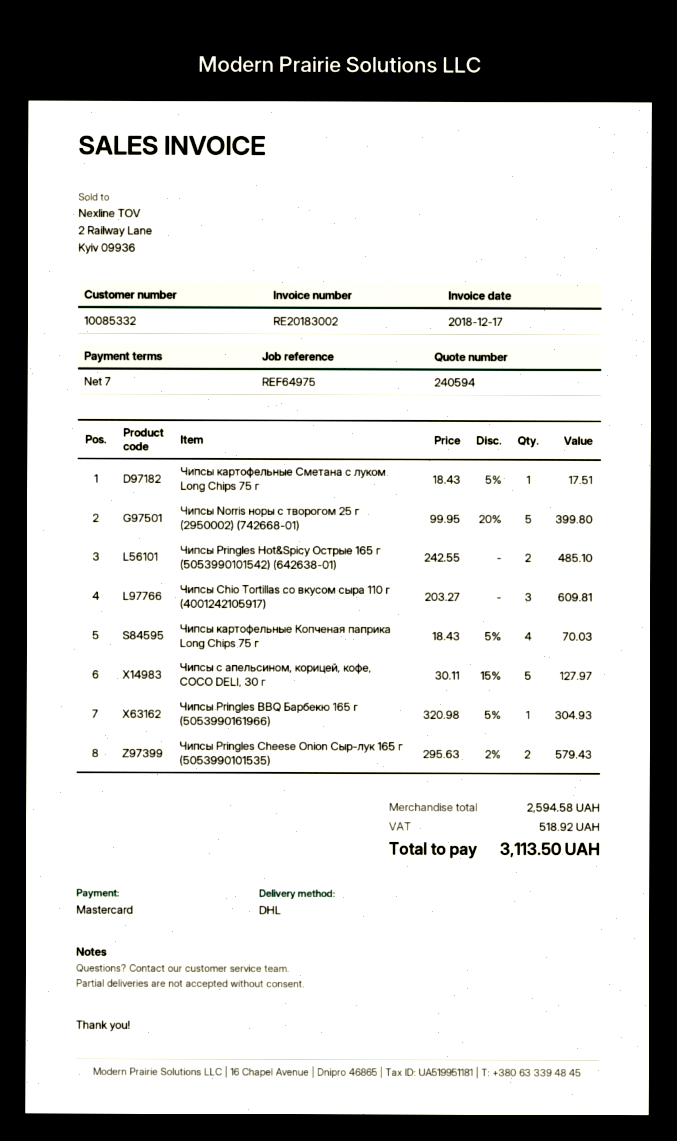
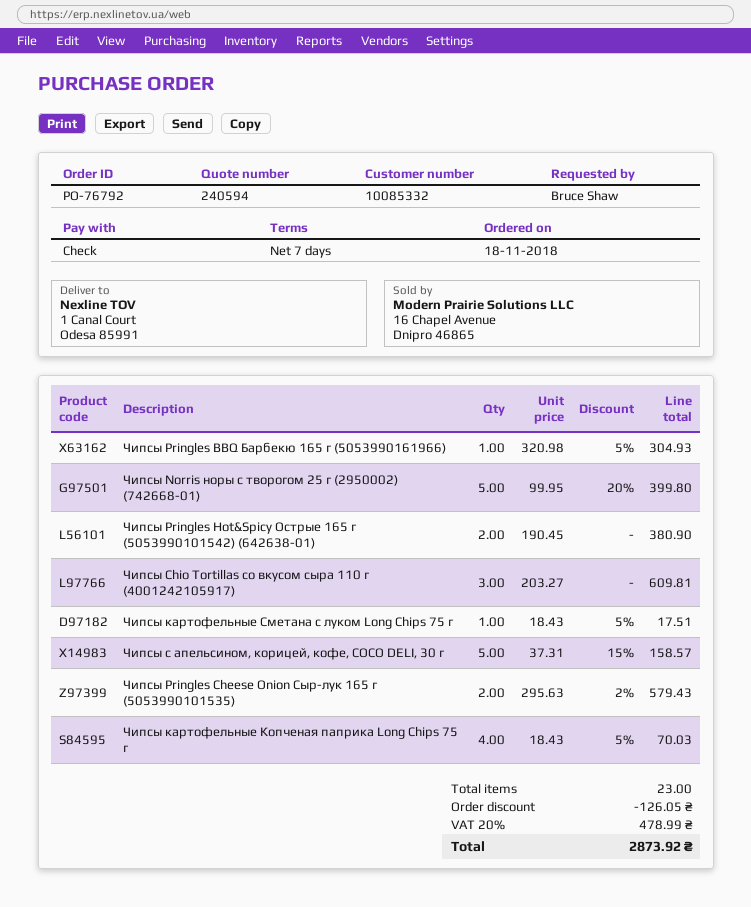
payment method: Mastercard -> cheque
Чипсы Pringles Hot&Spicy Острые 165 г (5053990101542) (642638-01): 2 x 242.55 = 485.10 -> 2 x 190.45 = 380.90
Чипсы с апельсином, корицей, кофе, COCO DELI, 30 г: 5 x 30.11 - 15% = 127.97 -> 5 x 37.31 - 15% = 158.57
discount: none -> 126.05
tax: 518.92 -> 478.99
total: 3113.50 -> 2873.92

